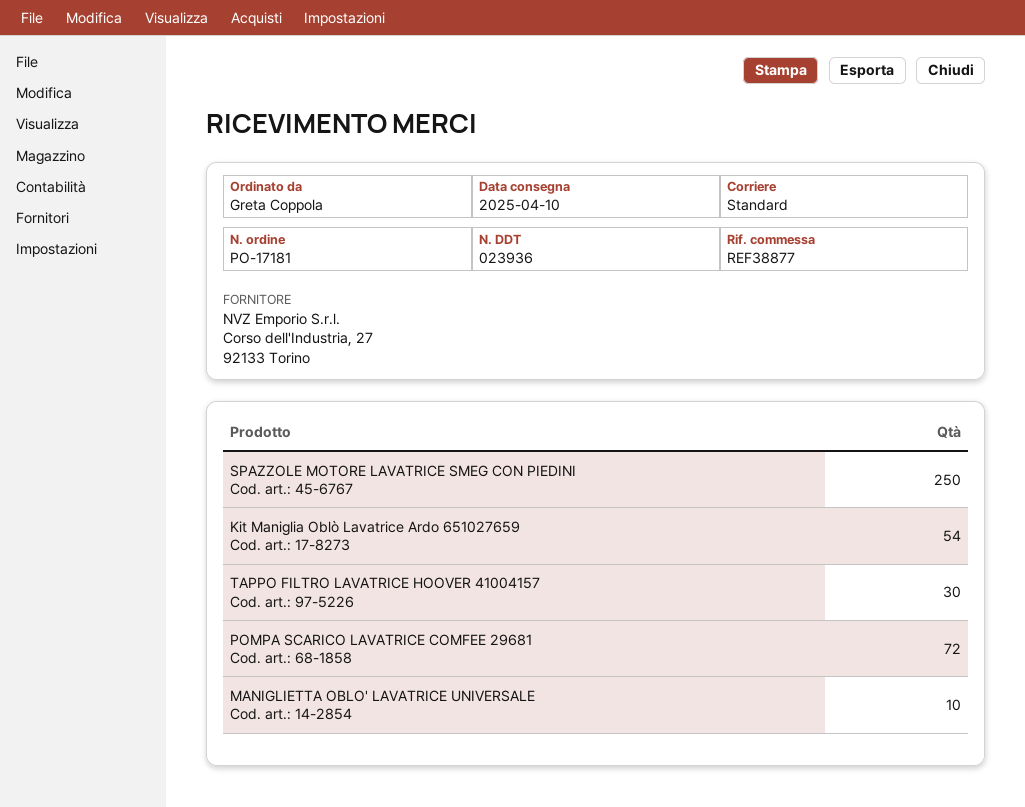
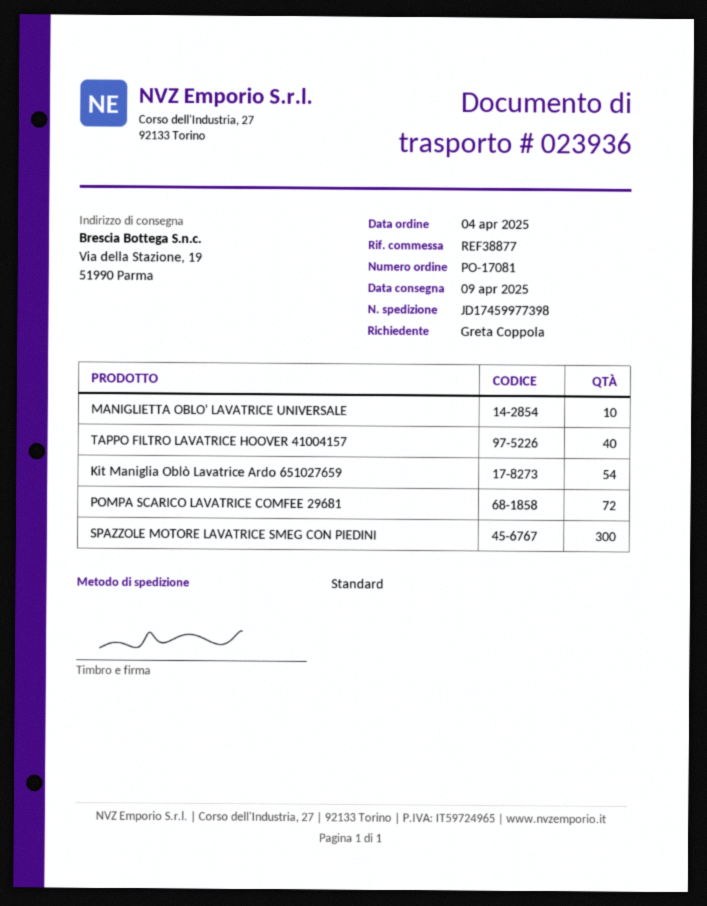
order number: PO-17181 -> PO-17081
delivery date: 2025-04-10 -> 2025-04-09
SPAZZOLE MOTORE LAVATRICE SMEG CON PIEDINI: 250 -> 300
TAPPO FILTRO LAVATRICE HOOVER 41004157: 30 -> 40

